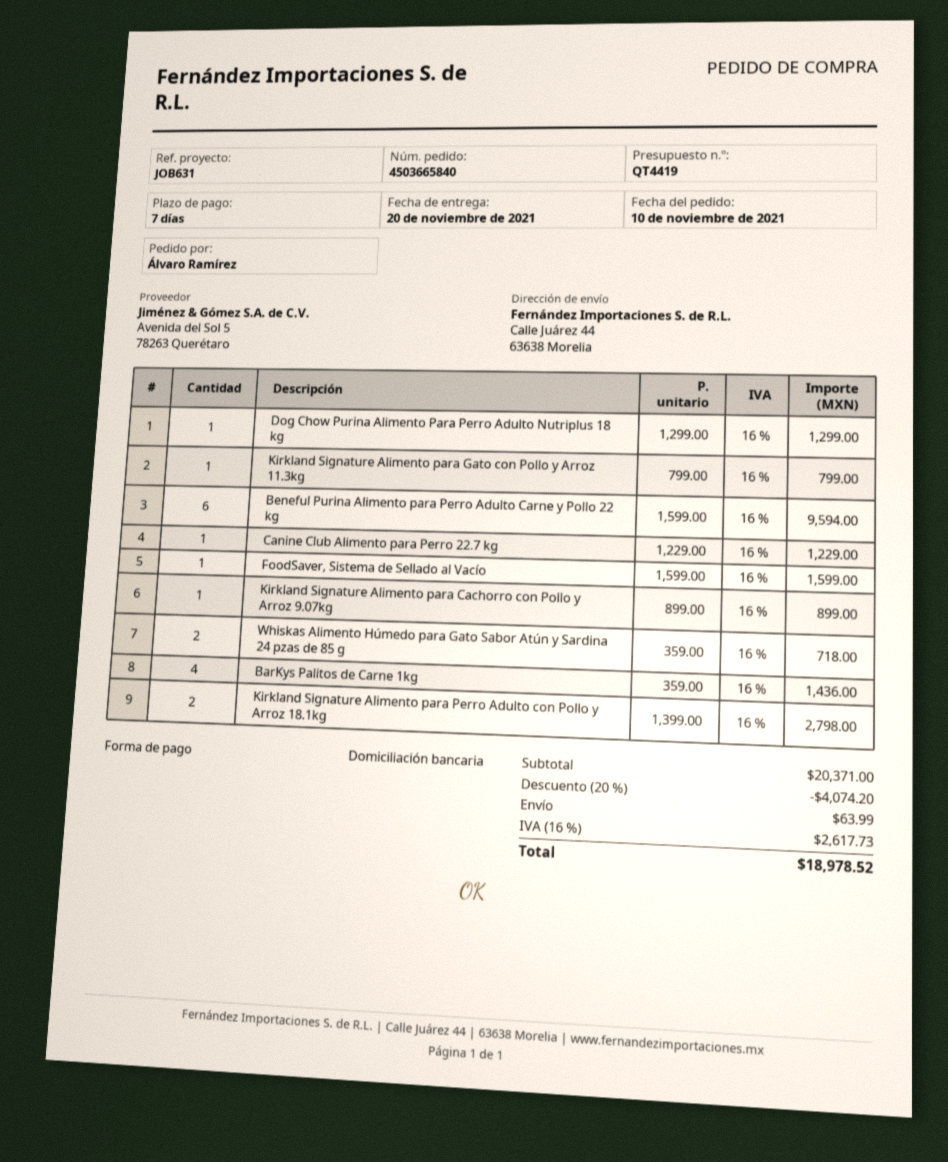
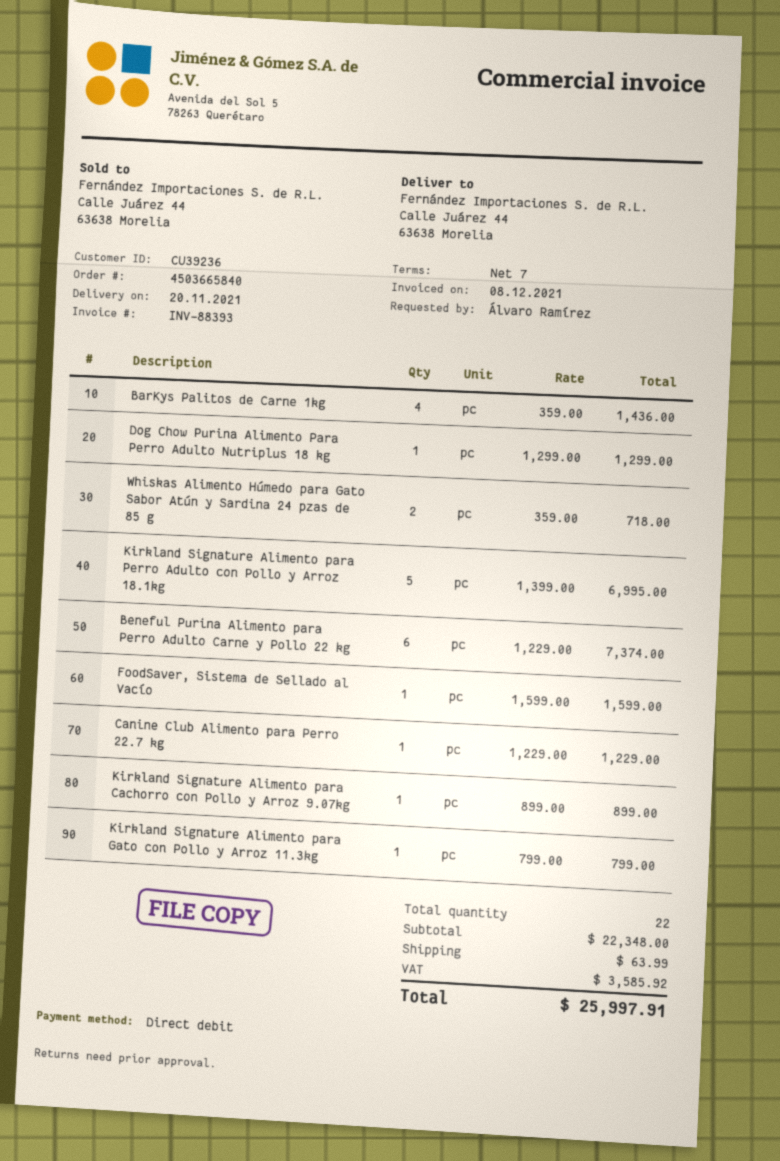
Beneful Purina Alimento para Perro Adulto Carne y Pollo 22 kg: 6 x 1599.00 = 9594.00 -> 6 x 1229.00 = 7374.00
Kirkland Signature Alimento para Perro Adulto con Pollo y Arroz 18.1kg: 2 x 1399.00 = 2798.00 -> 5 x 1399.00 = 6995.00
subtotal: 20371.00 -> 22348.00
discount: 20% = 4074.20 -> none
tax: 2617.73 -> 3585.92
total: 18978.52 -> 25997.91

